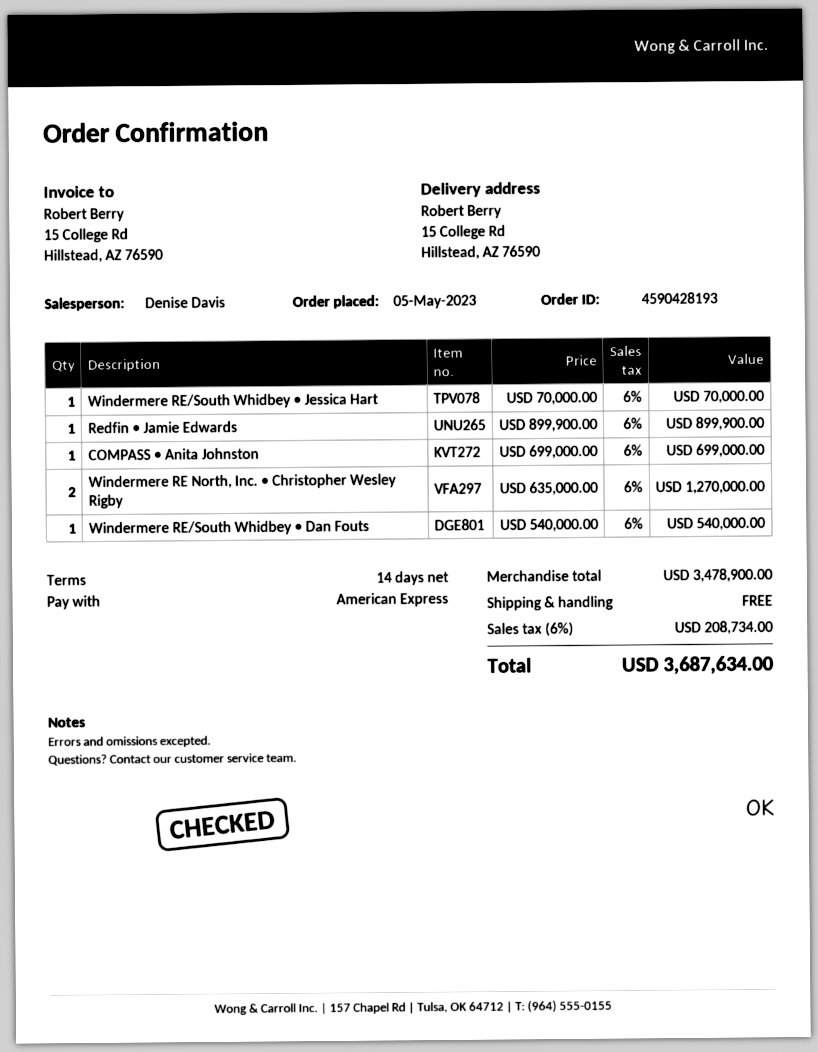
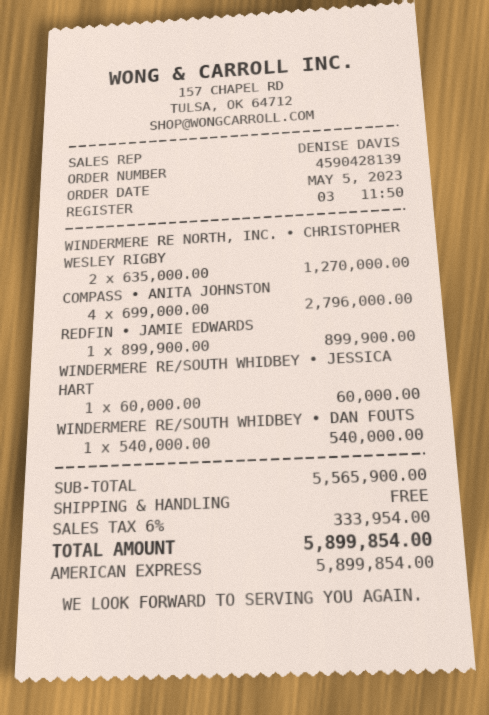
order number: 4590428193 -> 4590428139
Windermere RE/South Whidbey • Jessica Hart: 1 x 70000.00 = 70000.00 -> 1 x 60000.00 = 60000.00
COMPASS • Anita Johnston: 1 x 699000.00 = 699000.00 -> 4 x 699000.00 = 2796000.00
subtotal: 3478900.00 -> 5565900.00
tax: 6% = 208734.00 -> 6% = 333954.00
total: 3687634.00 -> 5899854.00

